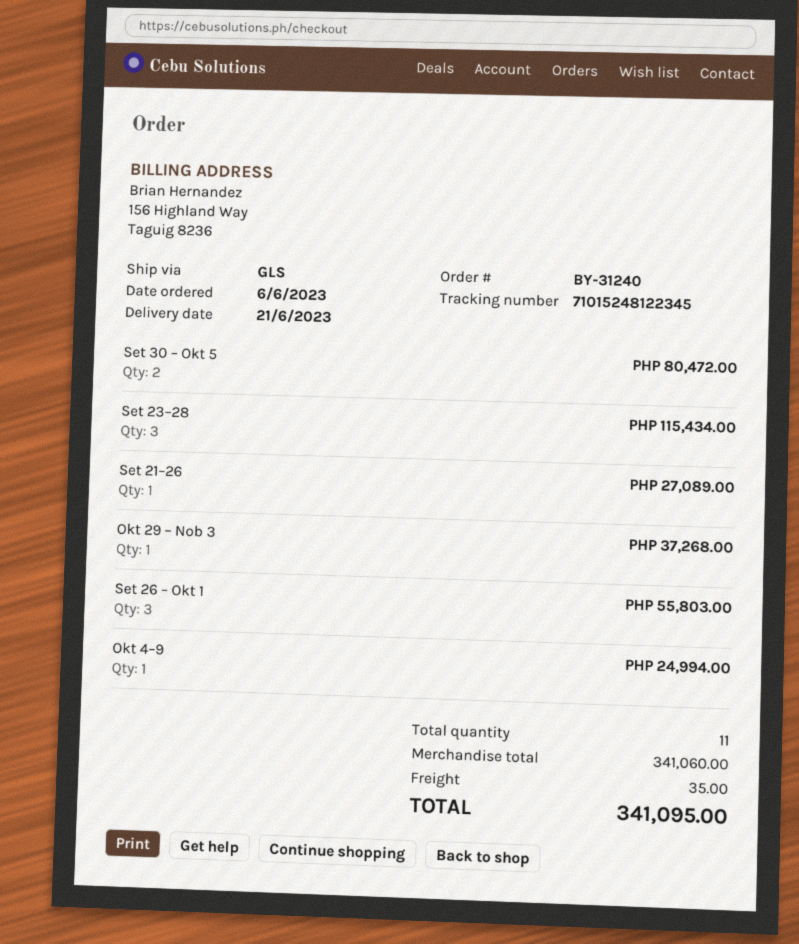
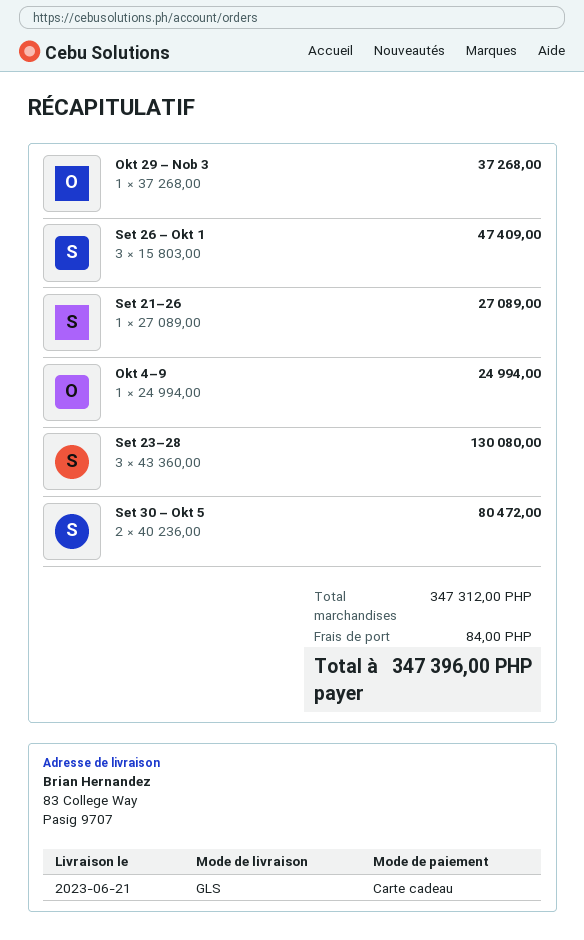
Set 23–28: 3 for 115434.00 -> 3 for 130080.00
Set 26 – Okt 1: 3 for 55803.00 -> 3 for 47409.00
subtotal: 341060.00 -> 347312.00
shipping: 35.00 -> 84.00
total: 341095.00 -> 347396.00

